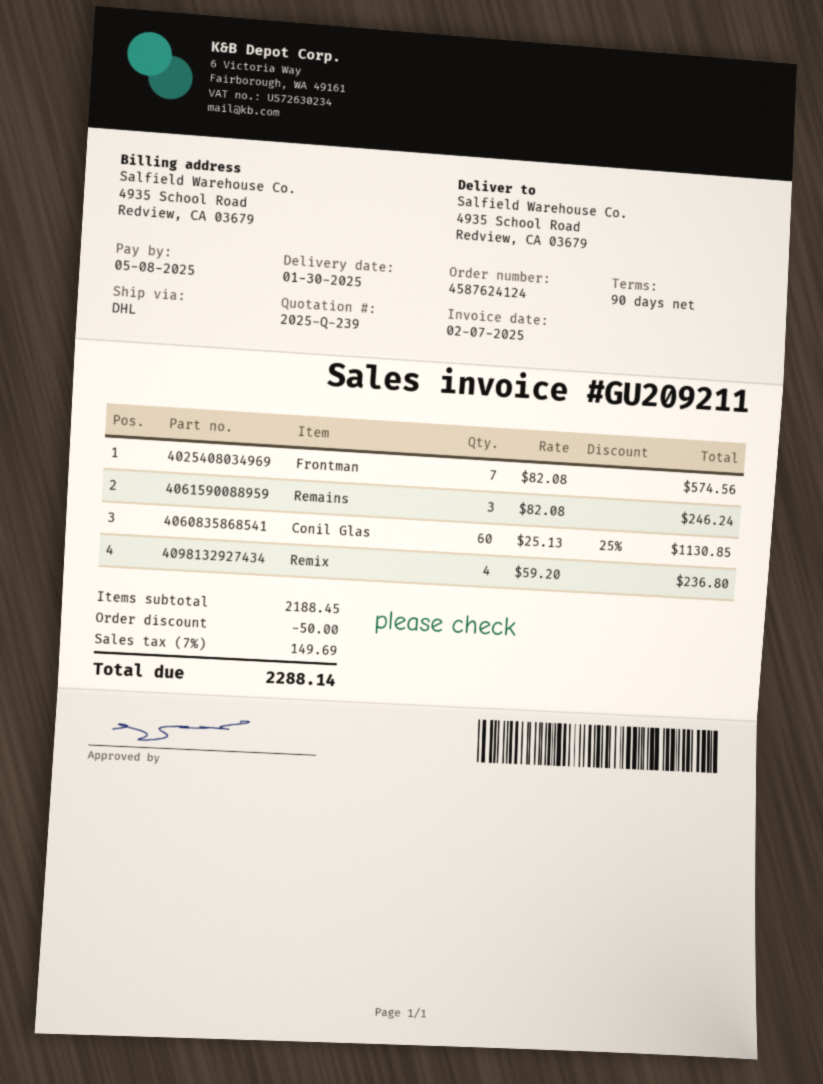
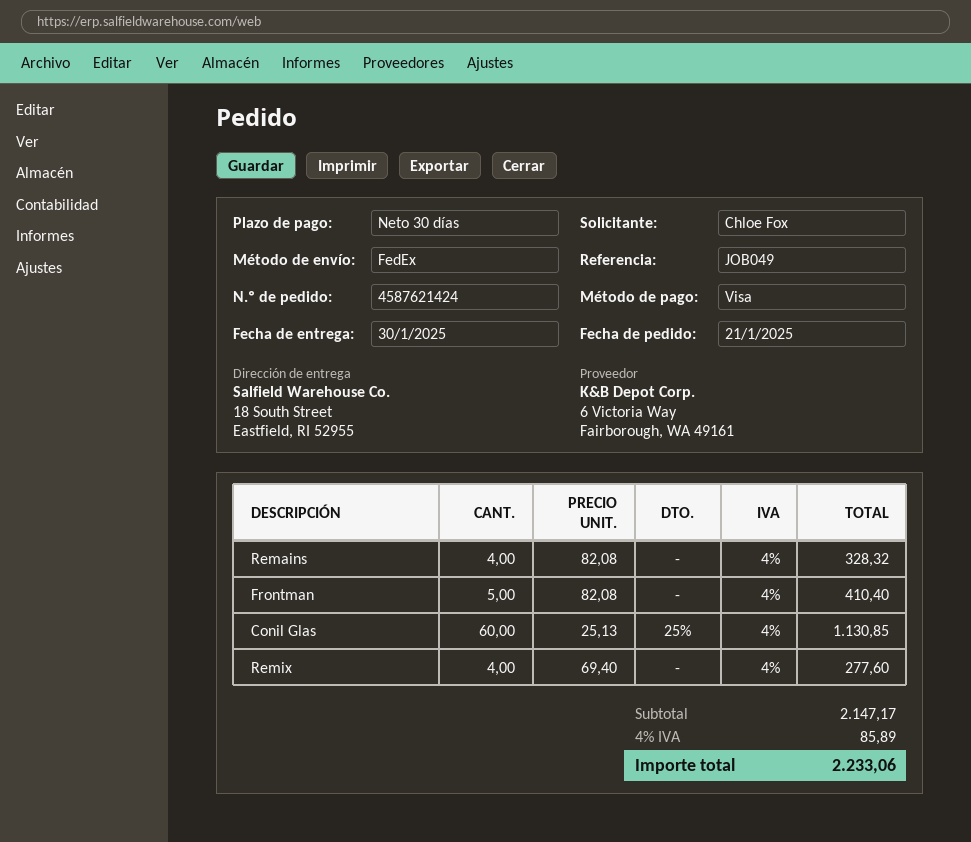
order number: 4587624124 -> 4587621424
payment terms: 90 days -> 30 days
shipping method: DHL -> FedEx
ship to: 4935 School Road, Redview, CA 03679 -> 18 South Street, Eastfield, RI 52955
Frontman: 7 x 82.08 = 574.56 -> 5 x 82.08 = 410.40
Remains: 3 x 82.08 = 246.24 -> 4 x 82.08 = 328.32
Remix: 4 x 59.20 = 236.80 -> 4 x 69.40 = 277.60
subtotal: 2188.45 -> 2147.17
discount: 50.00 -> none
tax: 7% = 149.69 -> 4% = 85.89
total: 2288.14 -> 2233.06

